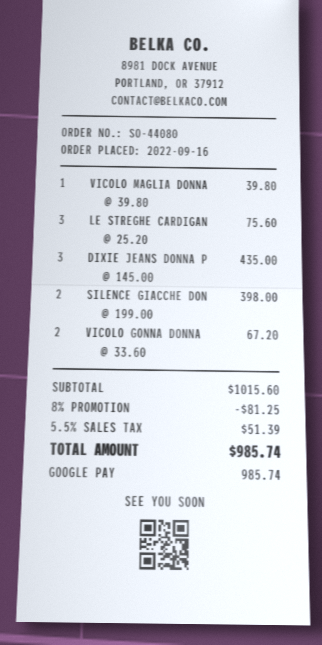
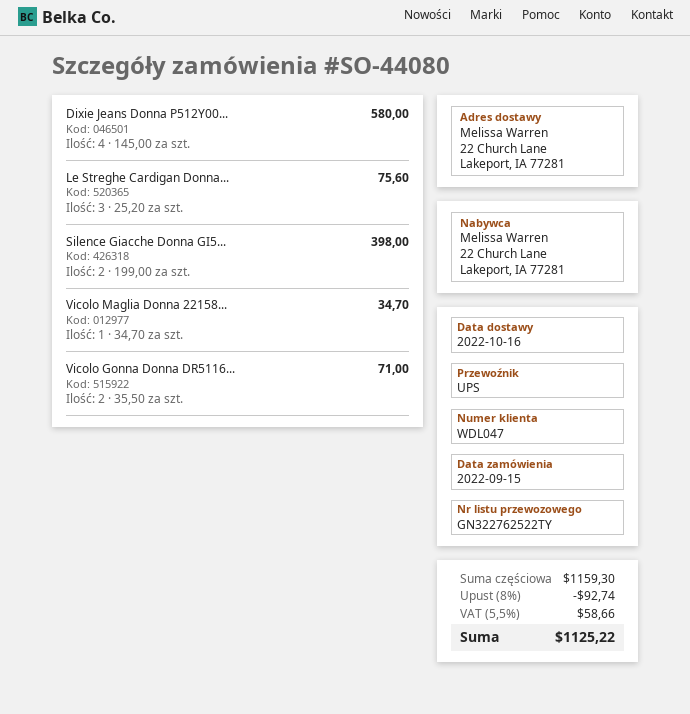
order date: 2022-09-16 -> 2022-09-15
VICOLO MAGLIA DONNA: 1 x 39.80 = 39.80 -> 1 x 34.70 = 34.70
DIXIE JEANS DONNA P: 3 x 145.00 = 435.00 -> 4 x 145.00 = 580.00
VICOLO GONNA DONNA: 2 x 33.60 = 67.20 -> 2 x 35.50 = 71.00
subtotal: 1015.60 -> 1159.30
discount: 8% = 81.25 -> 8% = 92.74
tax: 5.5% = 51.39 -> 5.5% = 58.66
total: 985.74 -> 1125.22

